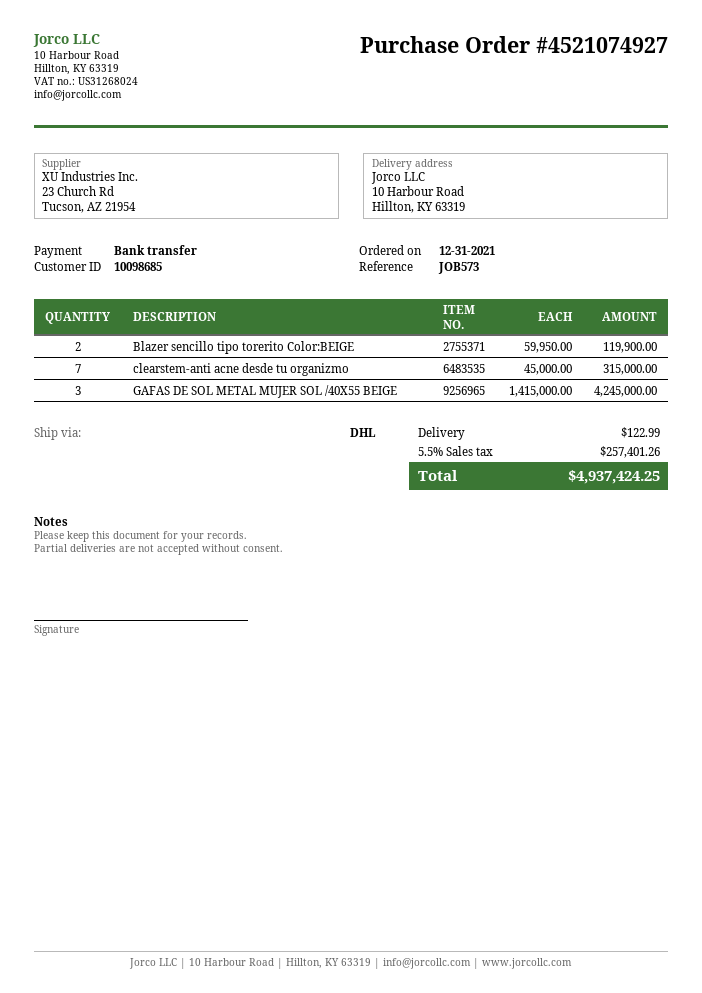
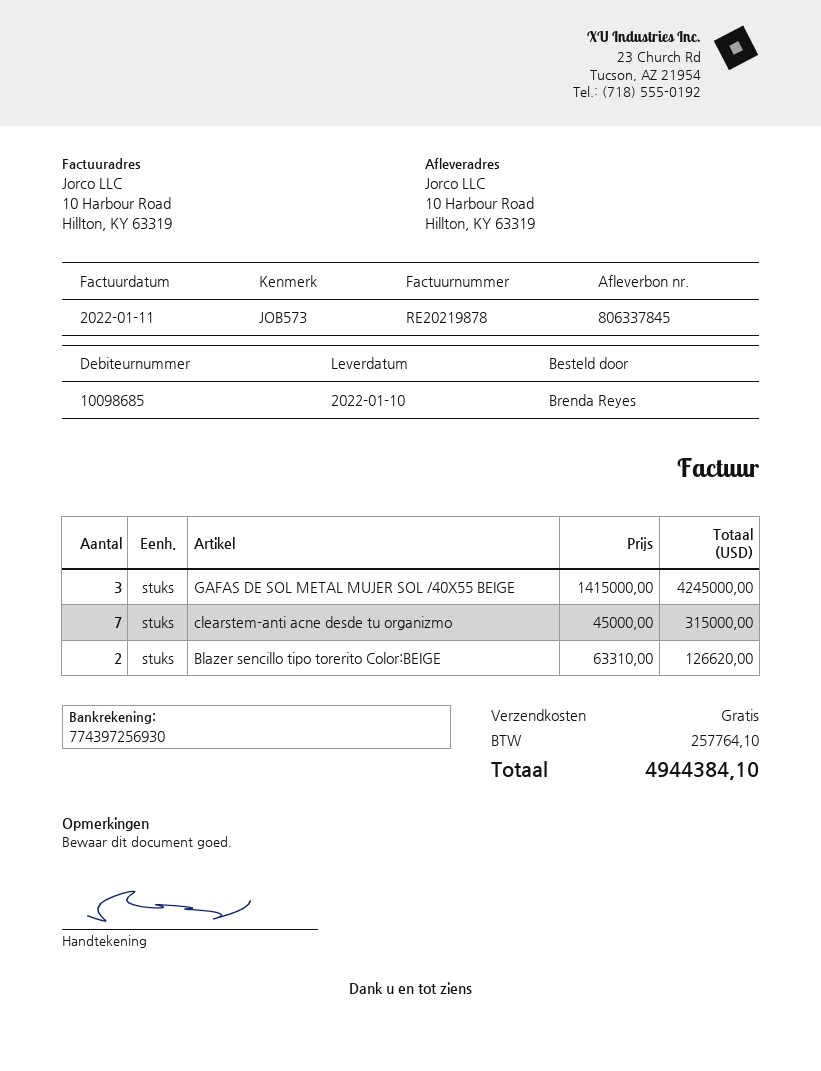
Blazer sencillo tipo torerito Color:BEIGE: 2 x 59950.00 = 119900.00 -> 2 x 63310.00 = 126620.00
shipping: 122.99 -> 0.00
tax: 257401.26 -> 257764.10
total: 4937424.25 -> 4944384.10

